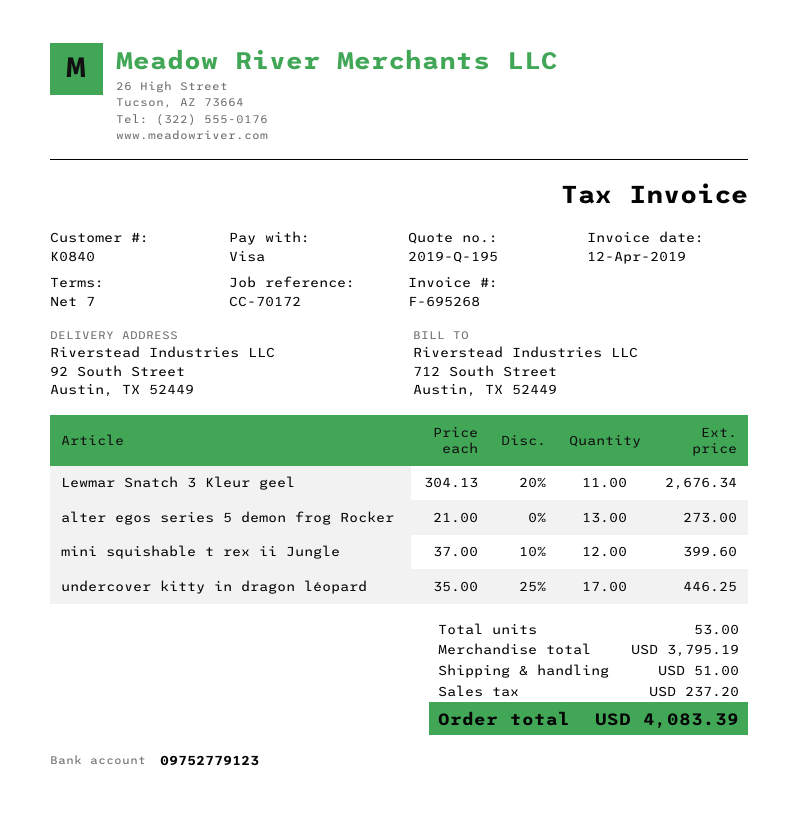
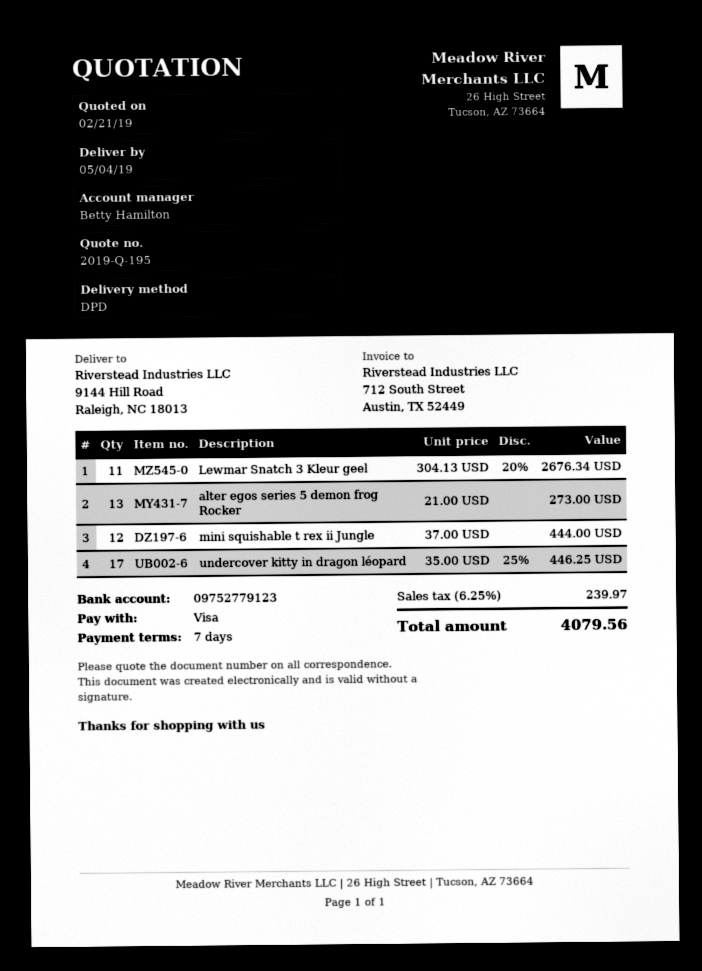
ship to: 92 South Street, Austin, TX 52449 -> 9144 Hill Road, Raleigh, NC 18013
mini squishable t rex ii Jungle: 12 x 37.00 - 10% = 399.60 -> 12 x 37.00 = 444.00
shipping: 51.00 -> none
tax: 237.20 -> 239.97
total: 4083.39 -> 4079.56

